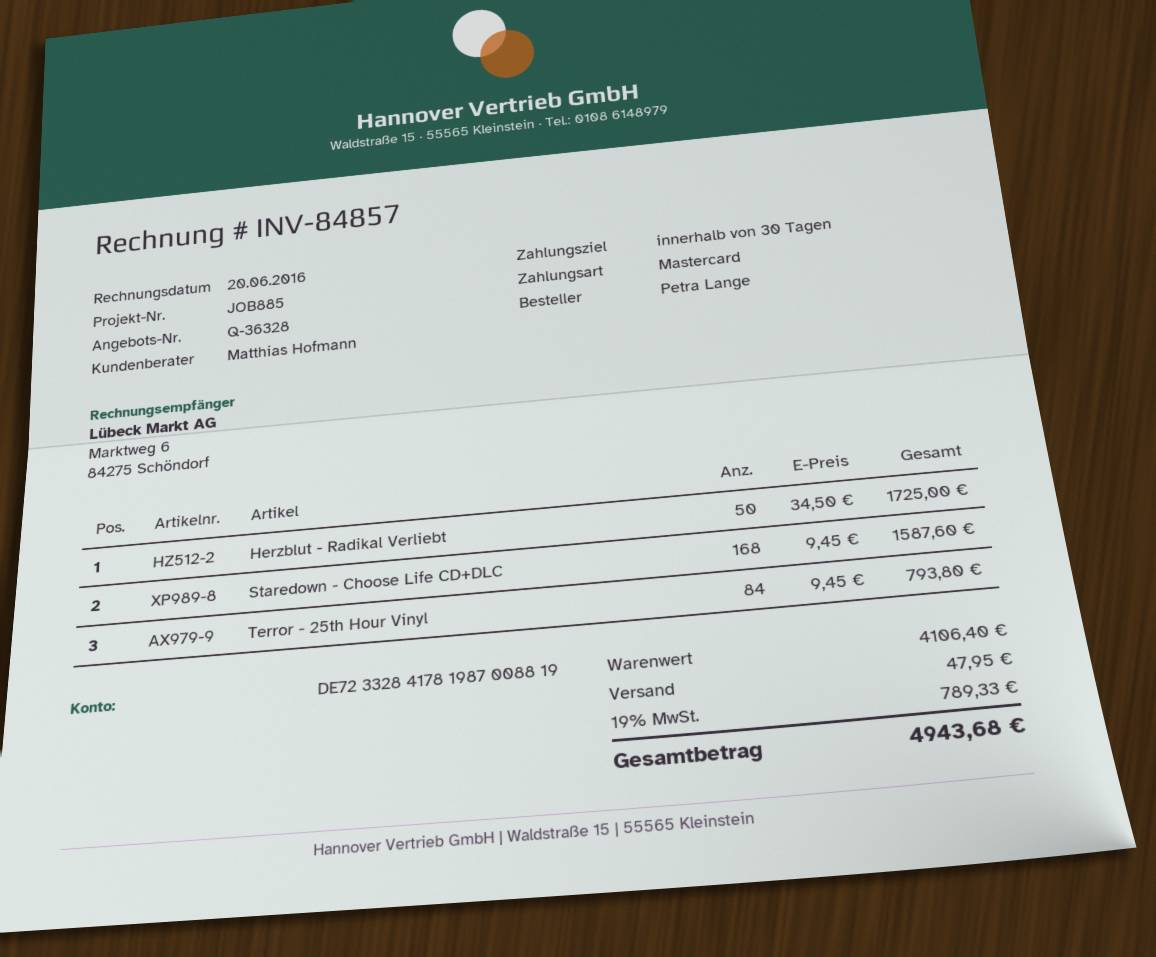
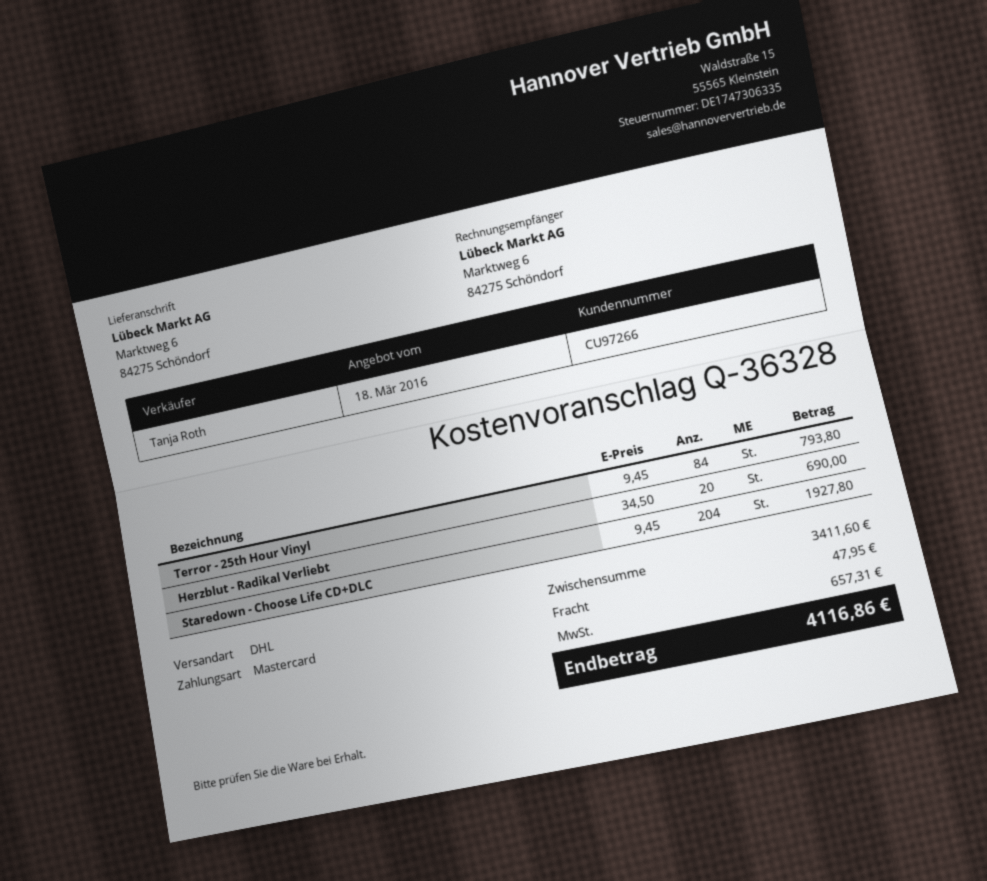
sales rep: Matthias Hofmann -> Tanja Roth
Herzblut - Radikal Verliebt: 50 x 34.50 = 1725.00 -> 20 x 34.50 = 690.00
Staredown - Choose Life CD+DLC: 168 x 9.45 = 1587.60 -> 204 x 9.45 = 1927.80
subtotal: 4106.40 -> 3411.60
tax: 789.33 -> 657.31
total: 4943.68 -> 4116.86

